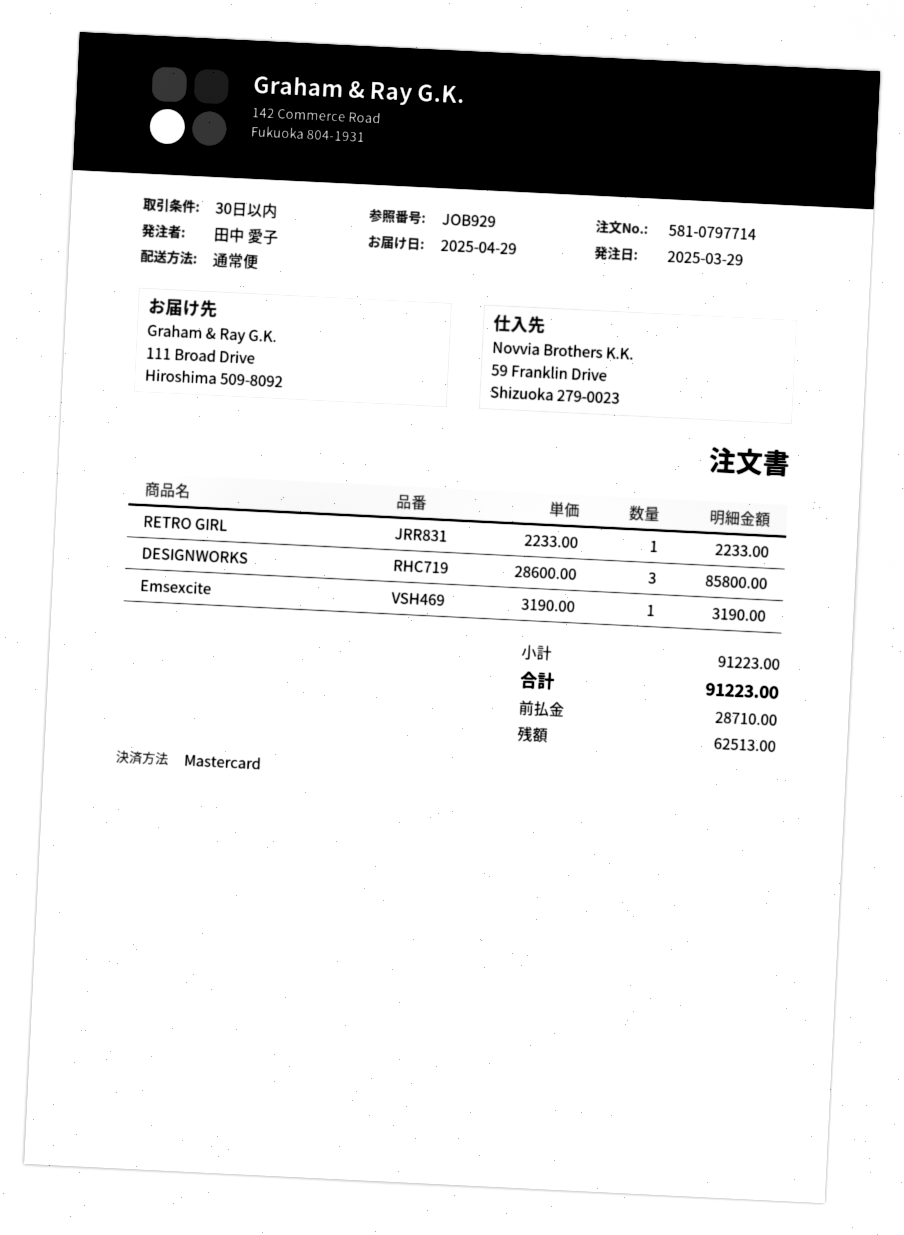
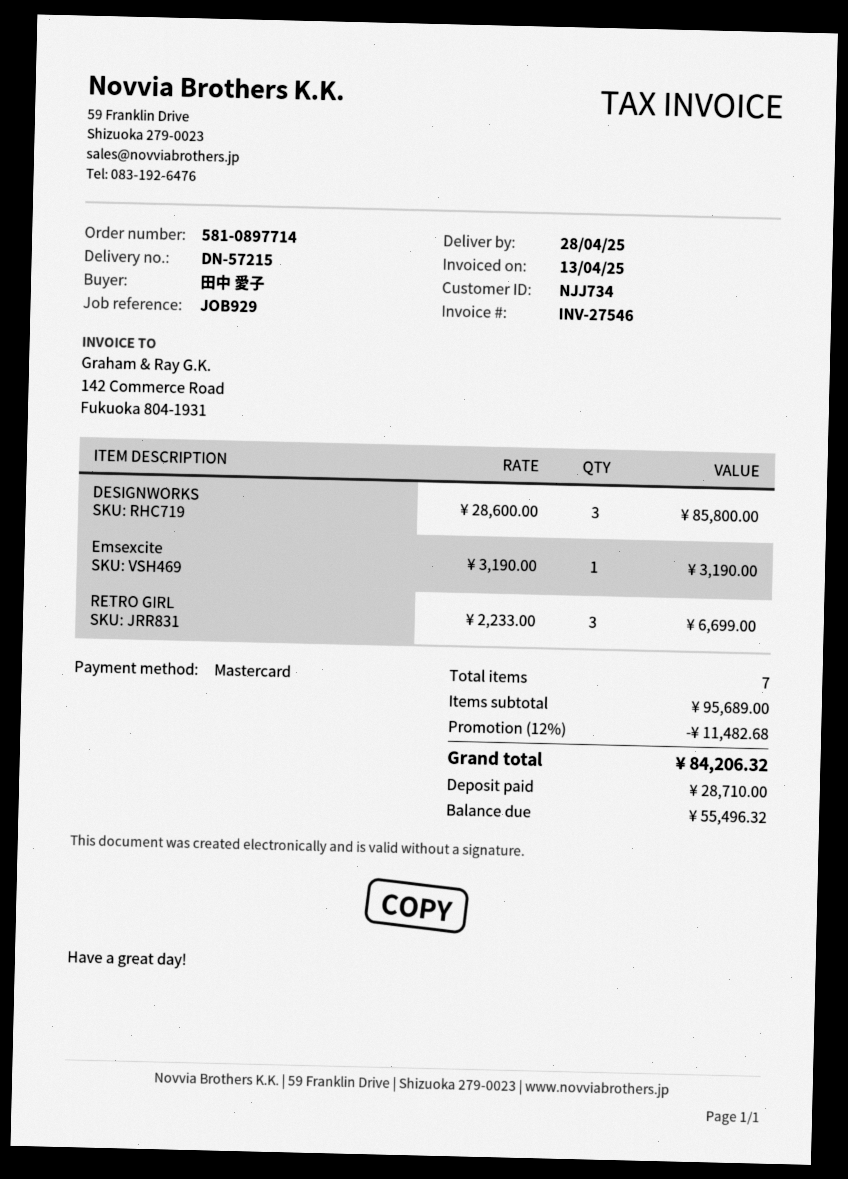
order number: 581-0797714 -> 581-0897714
delivery date: 2025-04-29 -> 2025-04-28
RETRO GIRL: 1 x 2233.00 = 2233.00 -> 3 x 2233.00 = 6699.00
subtotal: 91223.00 -> 95689.00
discount: none -> 12% = 11482.68
total: 91223.00 -> 84206.32
balance: 62513.00 -> 55496.32

